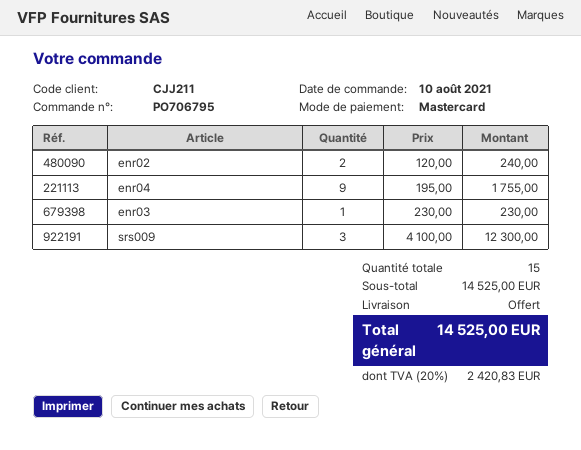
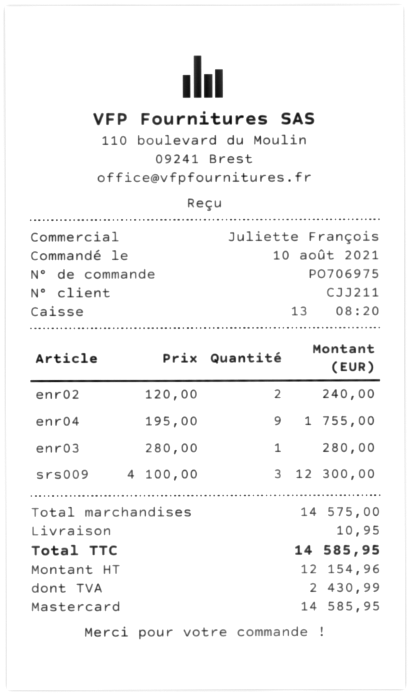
order number: PO706795 -> PO706975
enr03: 1 x 230.00 = 230.00 -> 1 x 280.00 = 280.00
subtotal: 14525.00 -> 14575.00
shipping: 0.00 -> 10.95
tax: 2420.83 -> 2430.99
total: 14525.00 -> 14585.95

